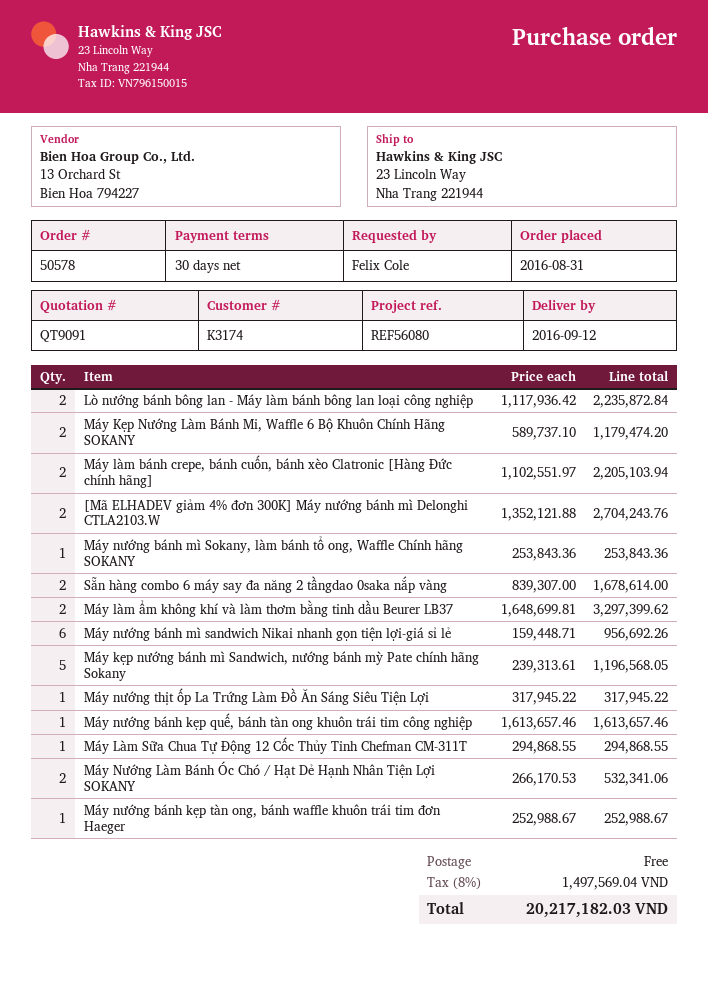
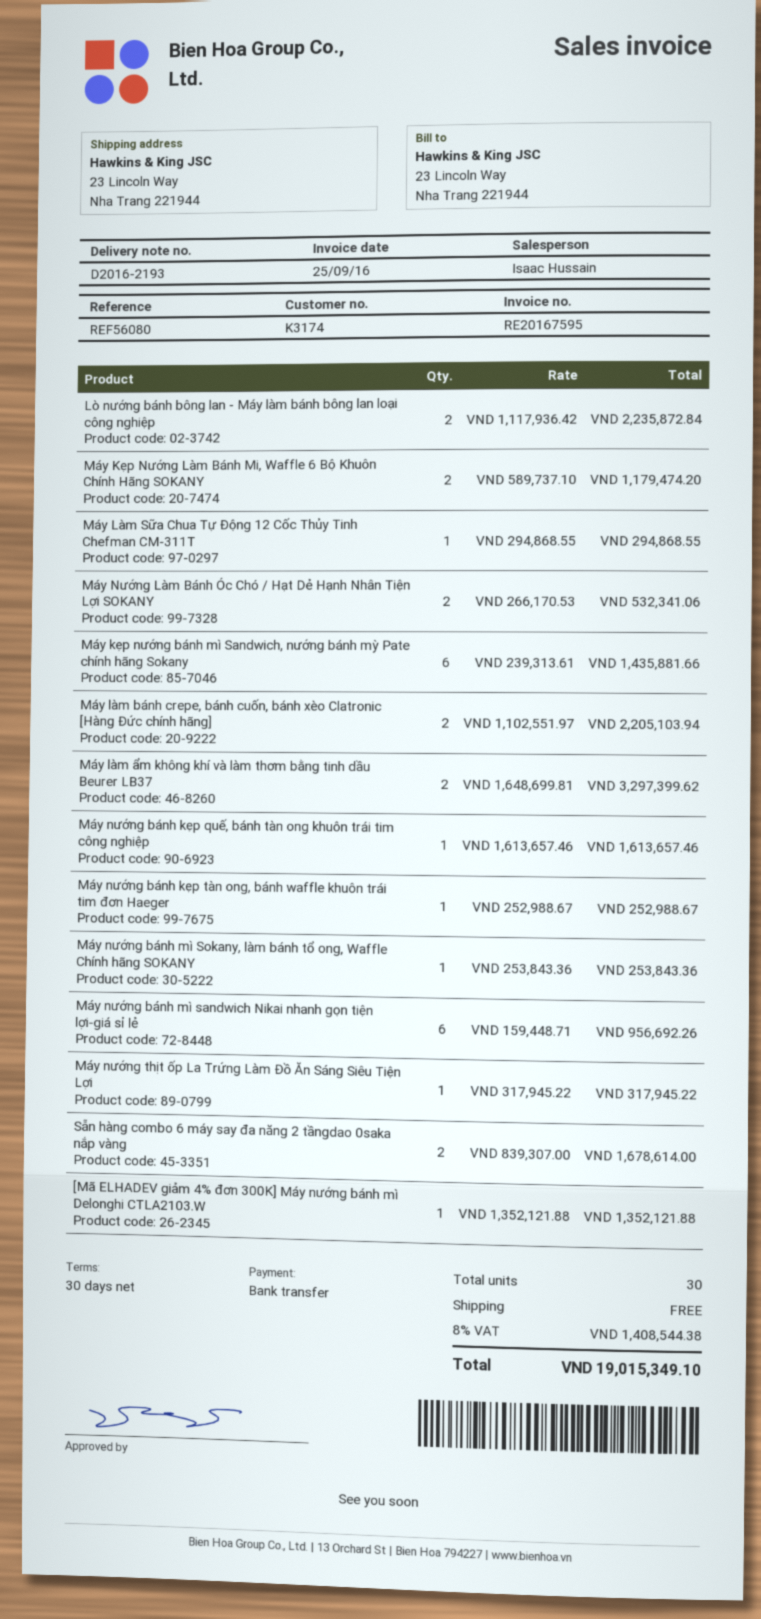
[Mã ELHADEV giảm 4% đơn 300K] Máy nướng bánh mì Delonghi CTLA2103.W: 2 x 1352121.88 = 2704243.76 -> 1 x 1352121.88 = 1352121.88
Máy kẹp nướng bánh mì Sandwich, nướng bánh mỳ Pate chính hãng Sokany: 5 x 239313.61 = 1196568.05 -> 6 x 239313.61 = 1435881.66
tax: 8% = 1497569.04 -> 8% = 1408544.38
total: 20217182.03 -> 19015349.10

